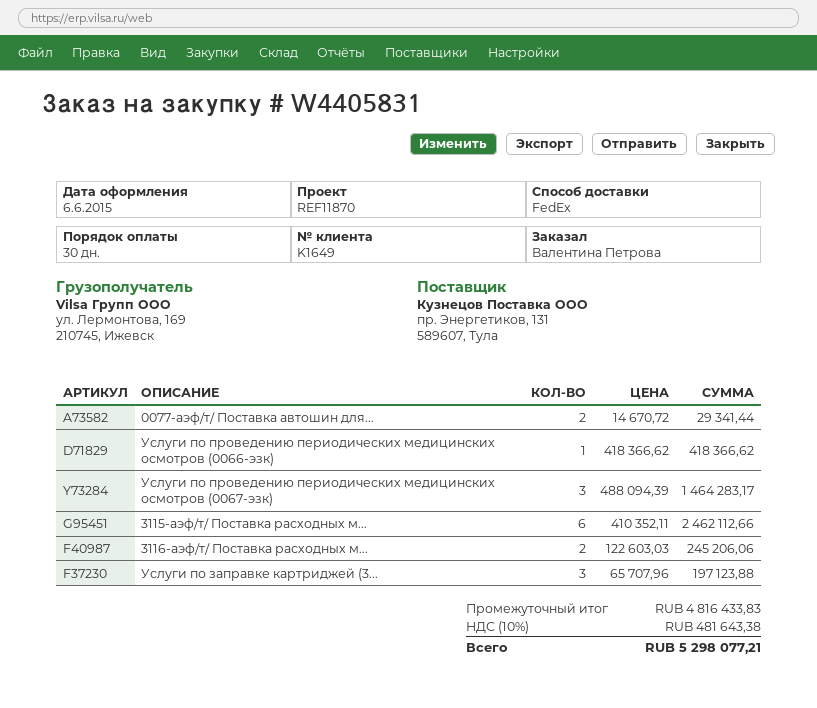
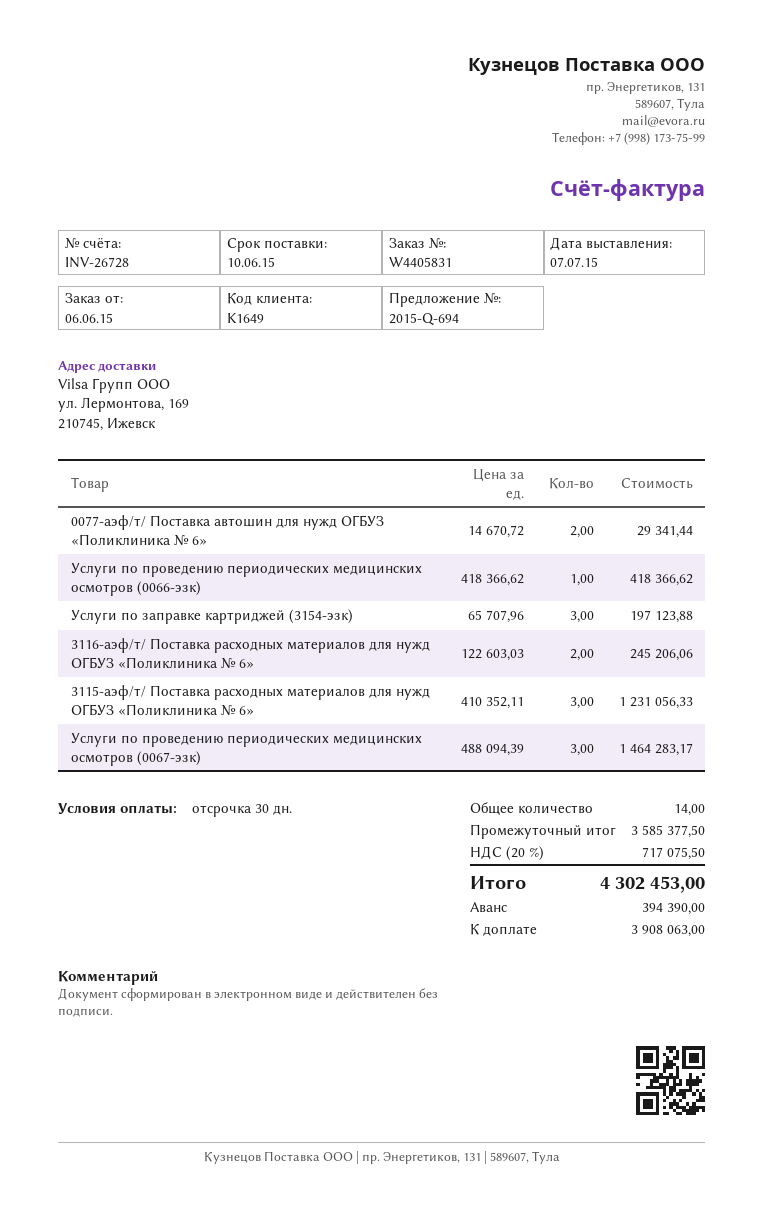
3115-аэф/т/ Поставка расходных м...: 6 x 410352.11 = 2462112.66 -> 3 x 410352.11 = 1231056.33
subtotal: 4816433.83 -> 3585377.50
tax: 10% = 481643.38 -> 20% = 717075.50
total: 5298077.21 -> 4302453.00

